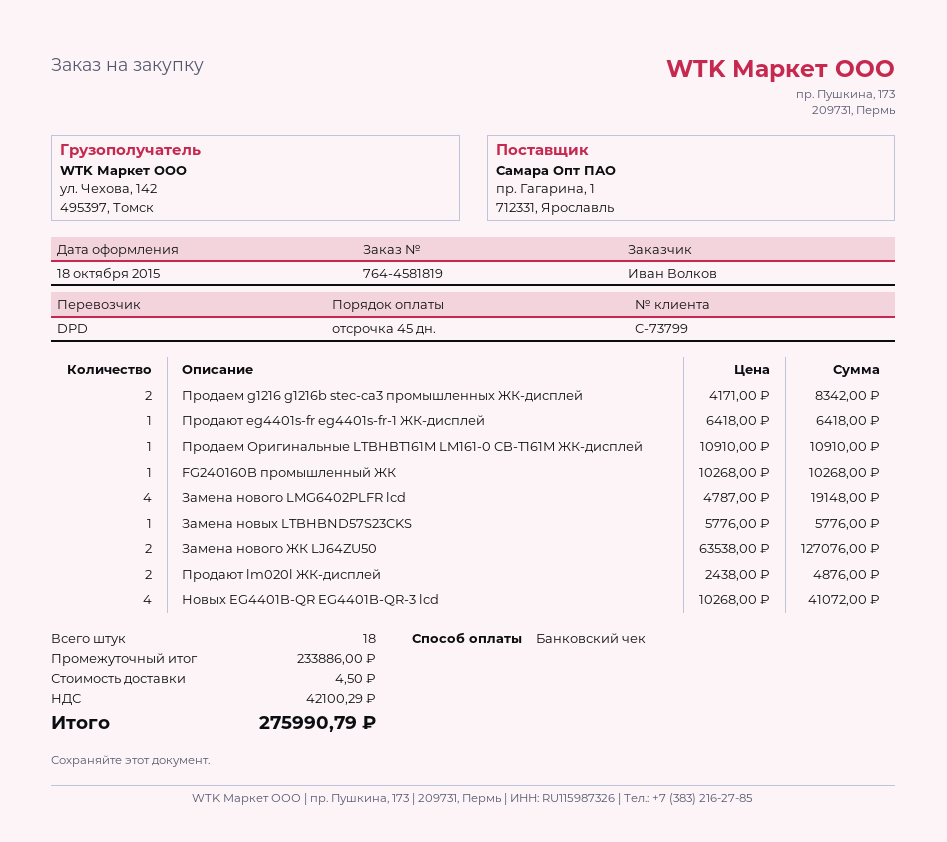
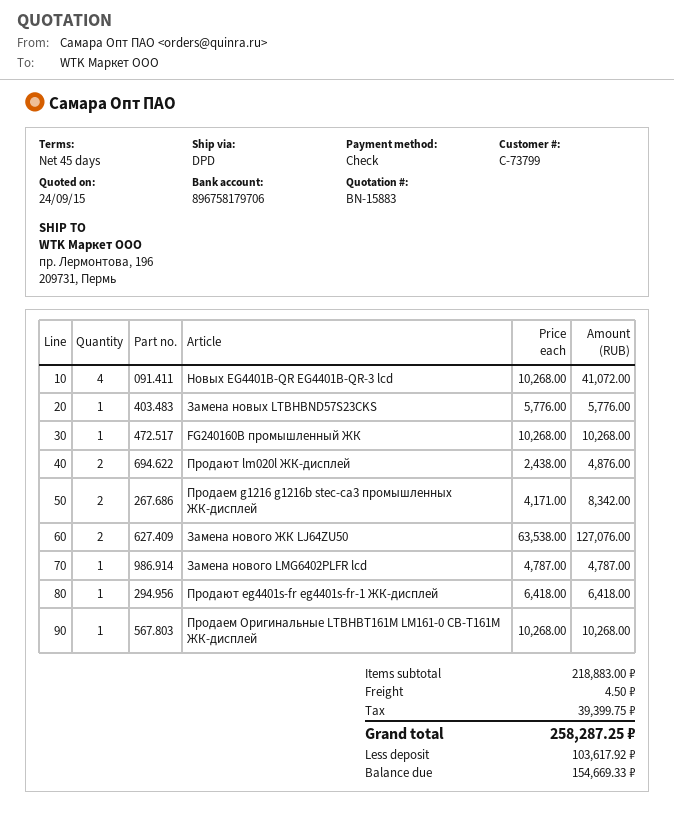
ship to: ул. Чехова, 142, 495397, Томск -> пр. Лермонтова, 196, 209731, Пермь
Продаем Оригинальные LTBHBT161M LM161-0 CB-T161M ЖК-дисплей: 1 x 10910.00 = 10910.00 -> 1 x 10268.00 = 10268.00
Замена нового LMG6402PLFR lcd: 4 x 4787.00 = 19148.00 -> 1 x 4787.00 = 4787.00
subtotal: 233886.00 -> 218883.00
tax: 42100.29 -> 39399.75
total: 275990.79 -> 258287.25

